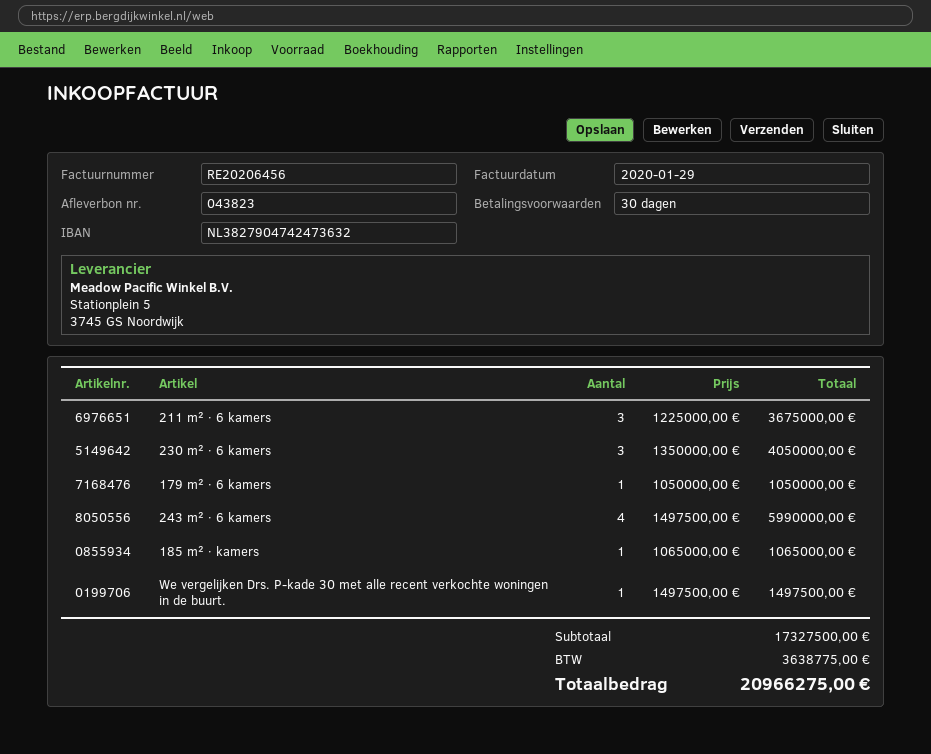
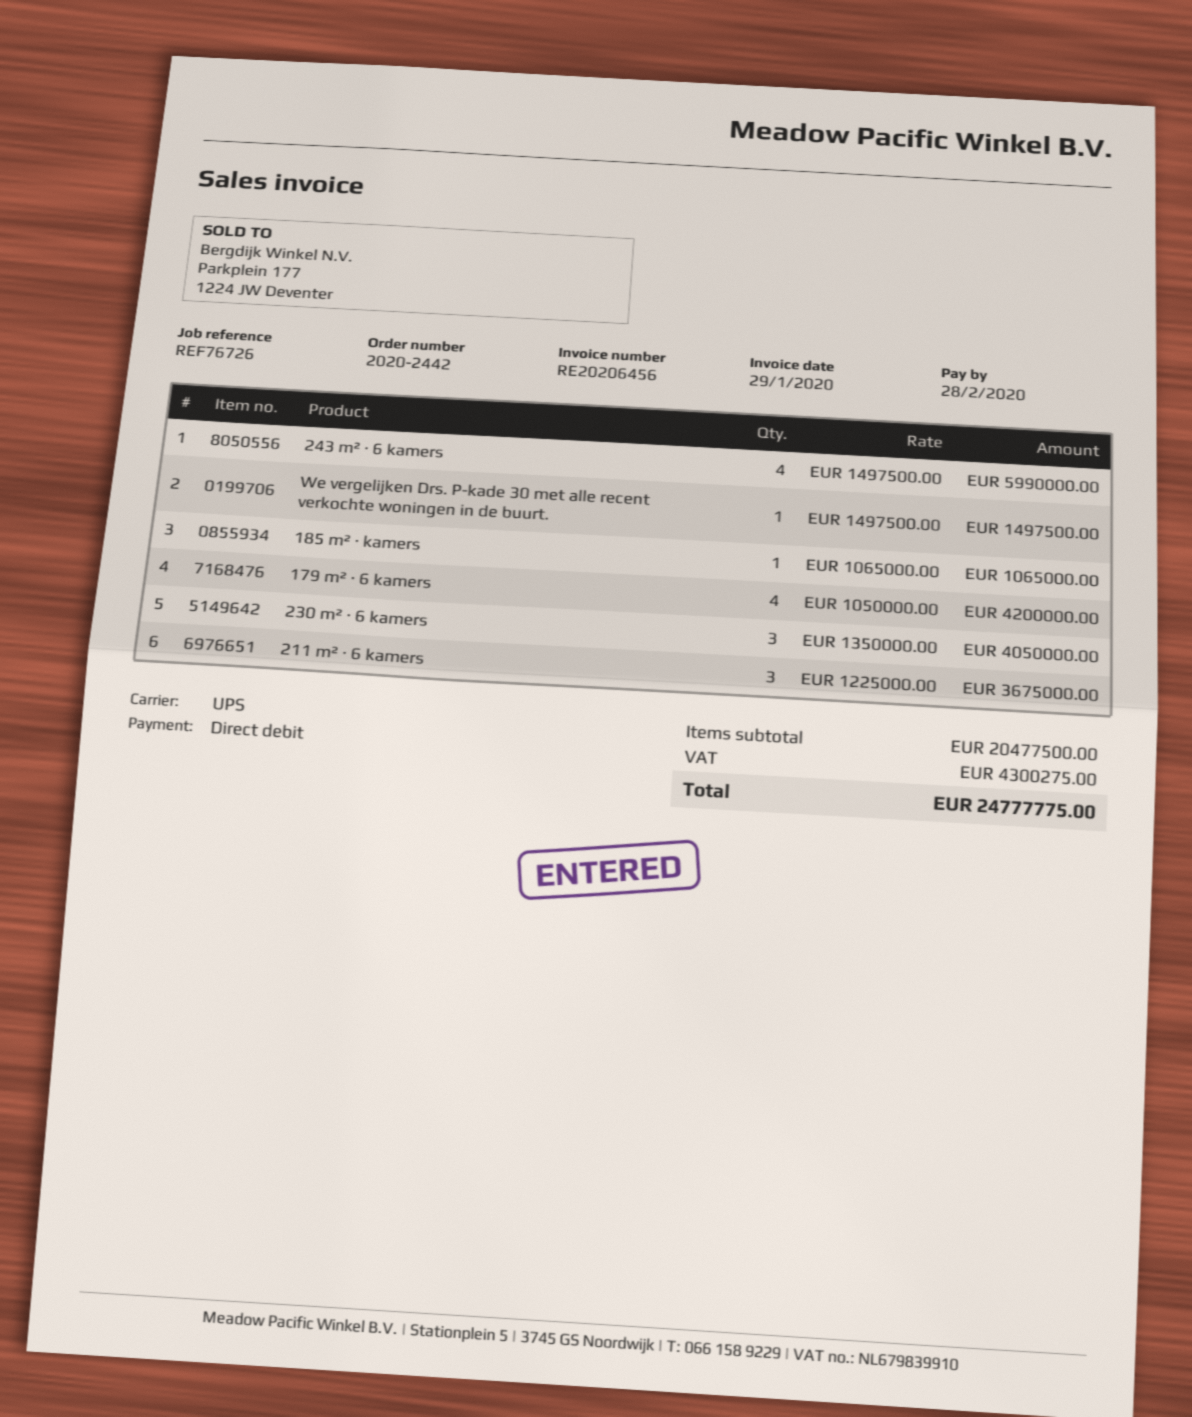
179 m² · 6 kamers: 1 x 1050000.00 = 1050000.00 -> 4 x 1050000.00 = 4200000.00
subtotal: 17327500.00 -> 20477500.00
tax: 3638775.00 -> 4300275.00
total: 20966275.00 -> 24777775.00

